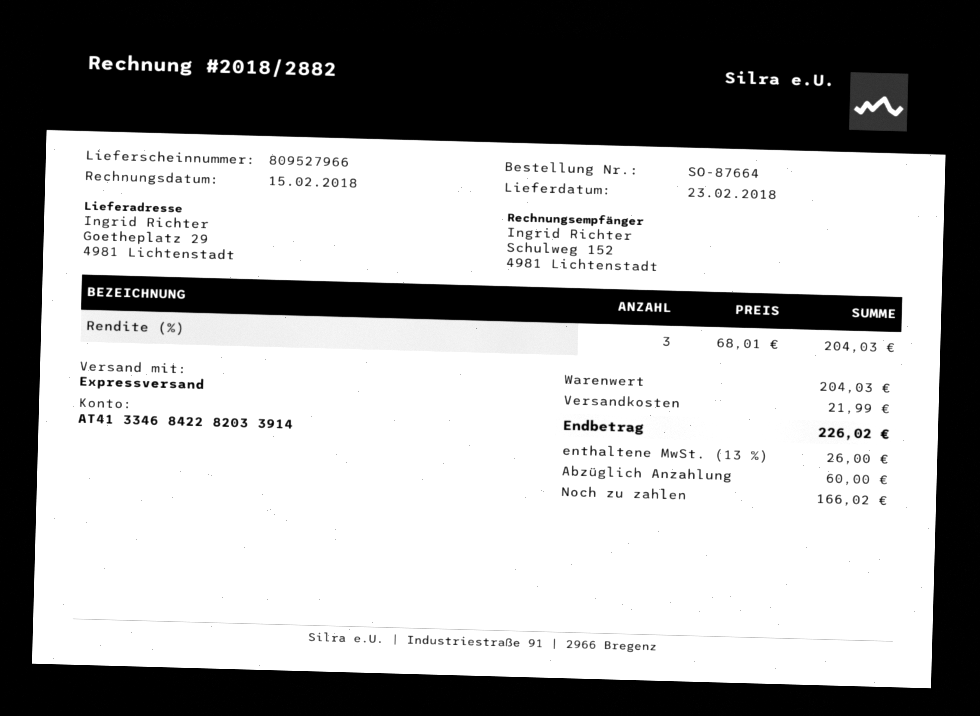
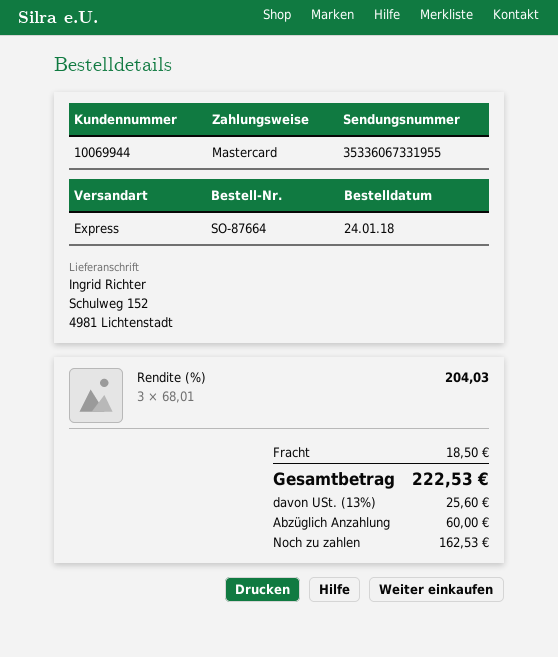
ship to: Goetheplatz 29, 4981 Lichtenstadt -> Schulweg 152, 4981 Lichtenstadt
shipping: 21.99 -> 18.50
tax: 13% = 26.00 -> 13% = 25.60
total: 226.02 -> 222.53
balance: 166.02 -> 162.53

